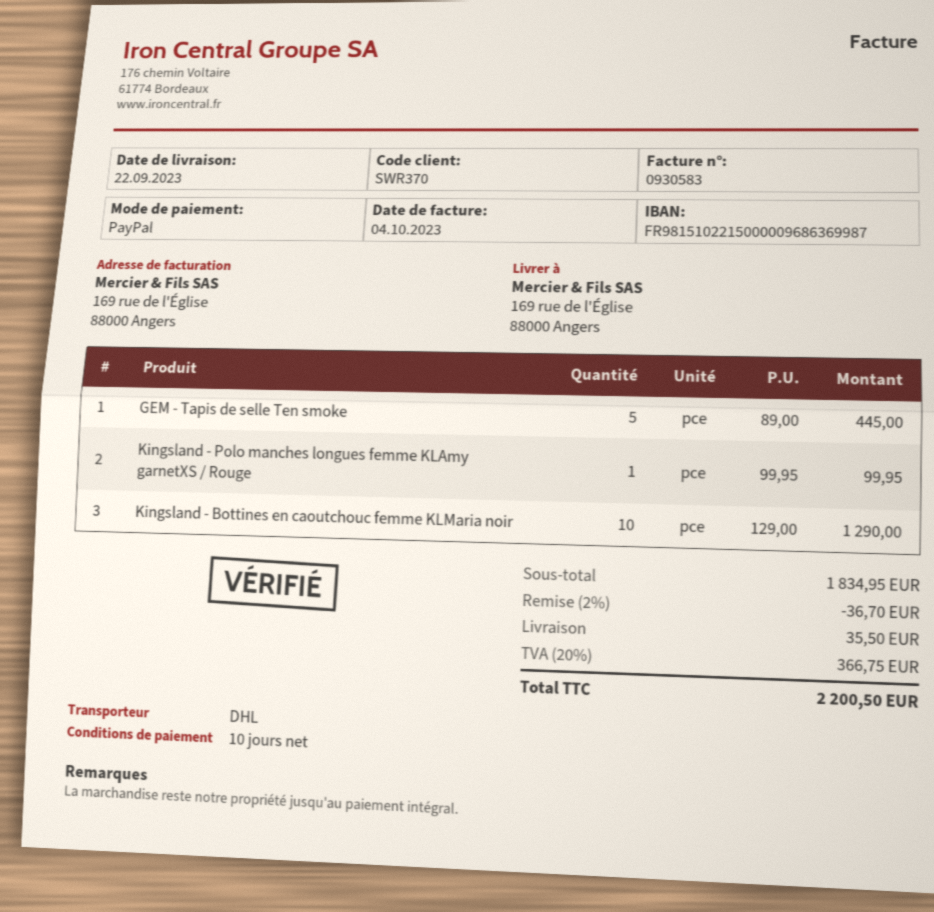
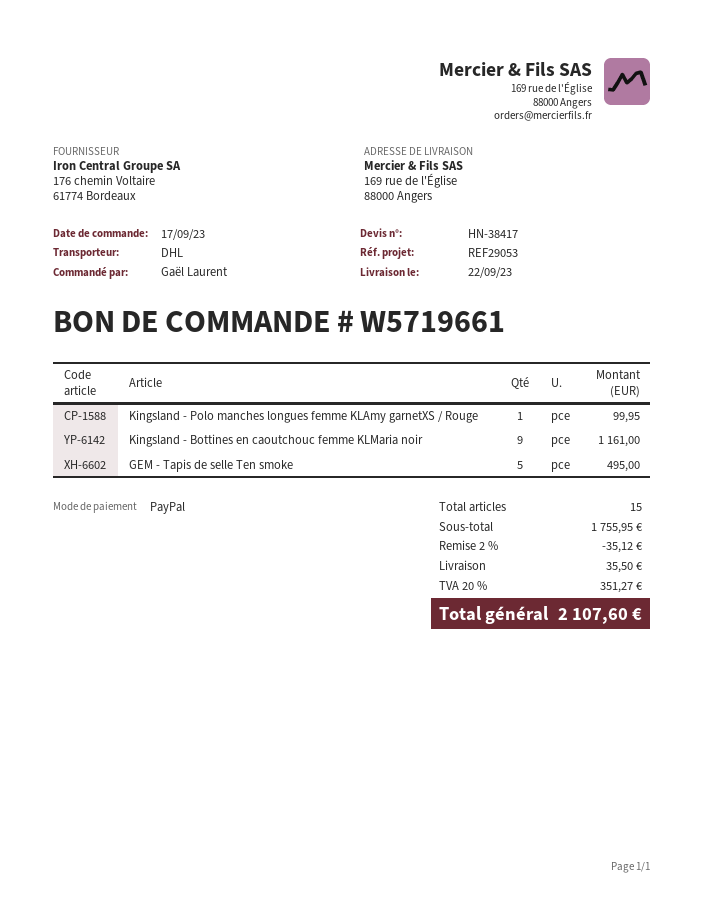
GEM - Tapis de selle Ten smoke: 5 for 445.00 -> 5 for 495.00
Kingsland - Bottines en caoutchouc femme KLMaria noir: 10 for 1290.00 -> 9 for 1161.00
subtotal: 1834.95 -> 1755.95
discount: 2% = 36.70 -> 2% = 35.12
tax: 20% = 366.75 -> 20% = 351.27
total: 2200.50 -> 2107.60

